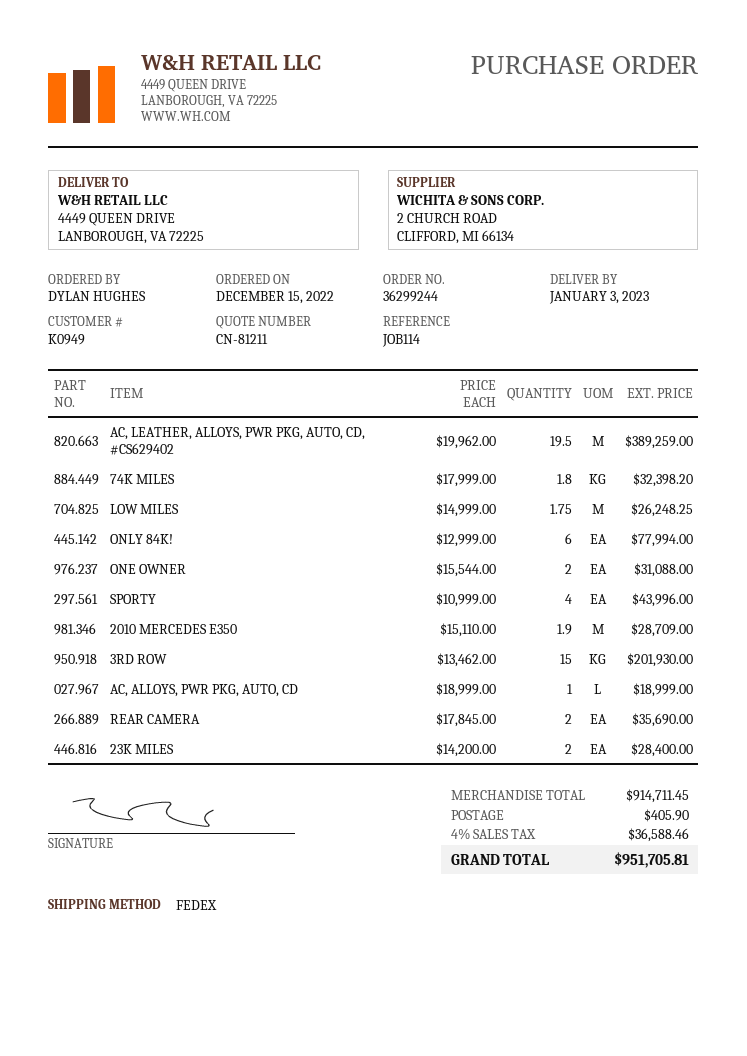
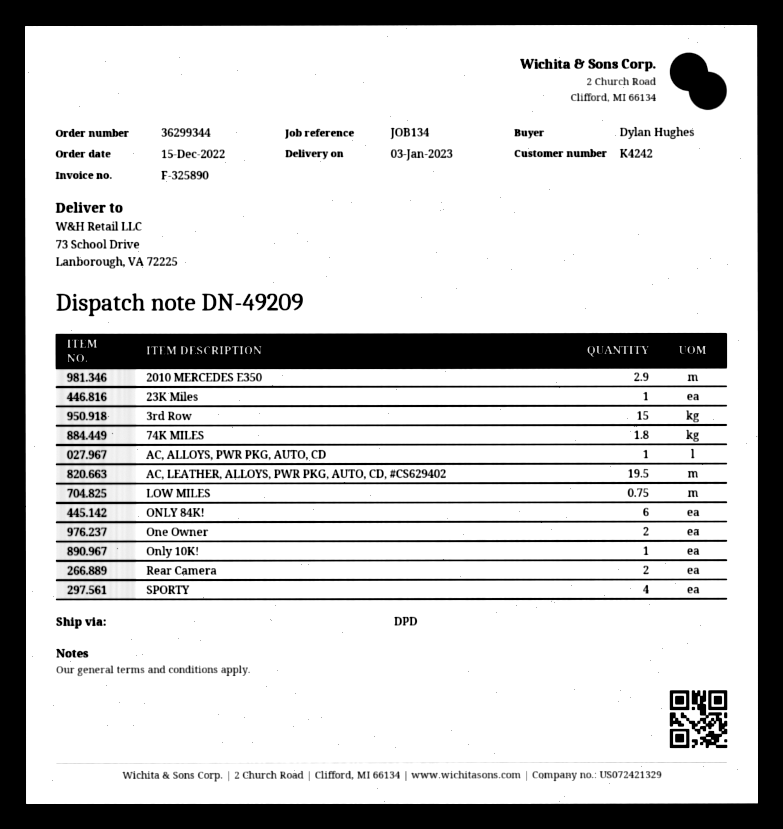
order number: 36299244 -> 36299344
customer number: K0949 -> K4242
reference: JOB114 -> JOB134
shipping method: FedEx -> DPD
ship to: 4449 QUEEN DRIVE, LANBOROUGH, VA 72225 -> 73 School Drive, Lanborough, VA 72225
LOW MILES: 1.75 -> 0.75
2010 MERCEDES E350: 1.9 -> 2.9
23K MILES: 2 -> 1
Only 10K!: none -> 1

